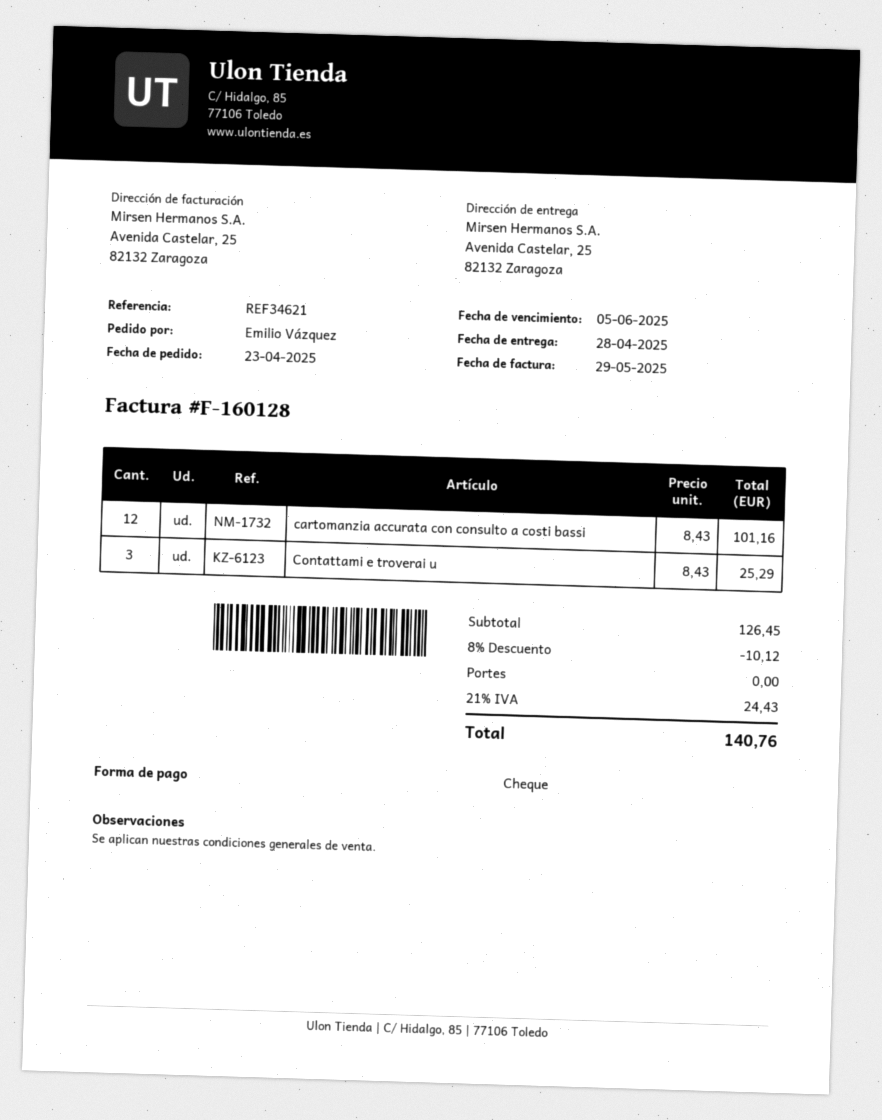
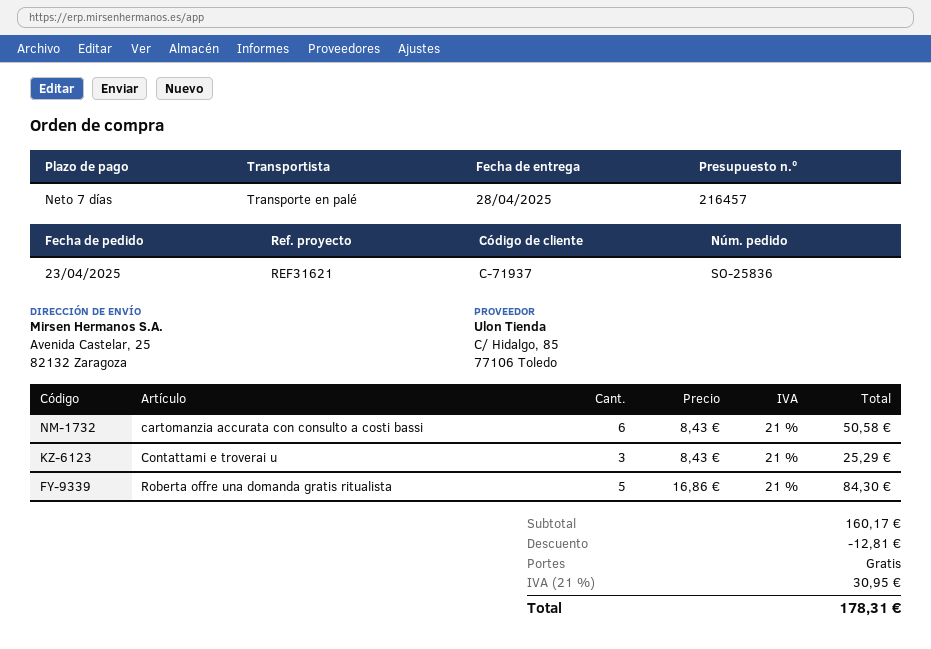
reference: REF34621 -> REF31621
cartomanzia accurata con consulto a costi bassi: 12 x 8.43 = 101.16 -> 6 x 8.43 = 50.58
Roberta offre una domanda gratis ritualista: none -> 5 x 16.86 = 84.30
subtotal: 126.45 -> 160.17
discount: 10.12 -> 12.81
tax: 21% = 24.43 -> 21% = 30.95
total: 140.76 -> 178.31

